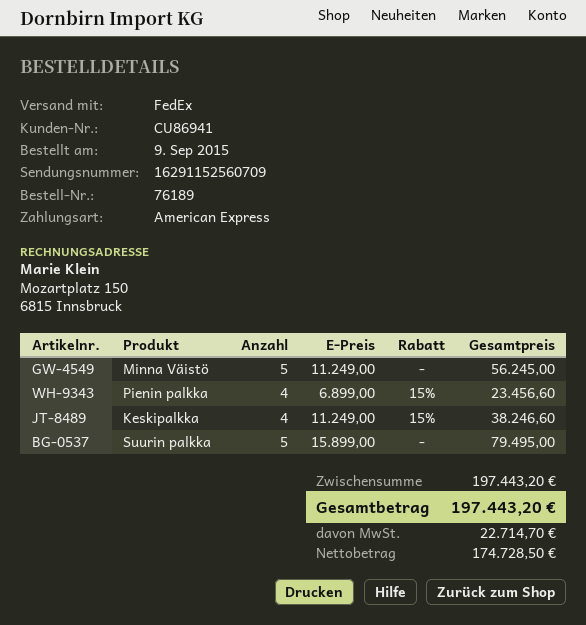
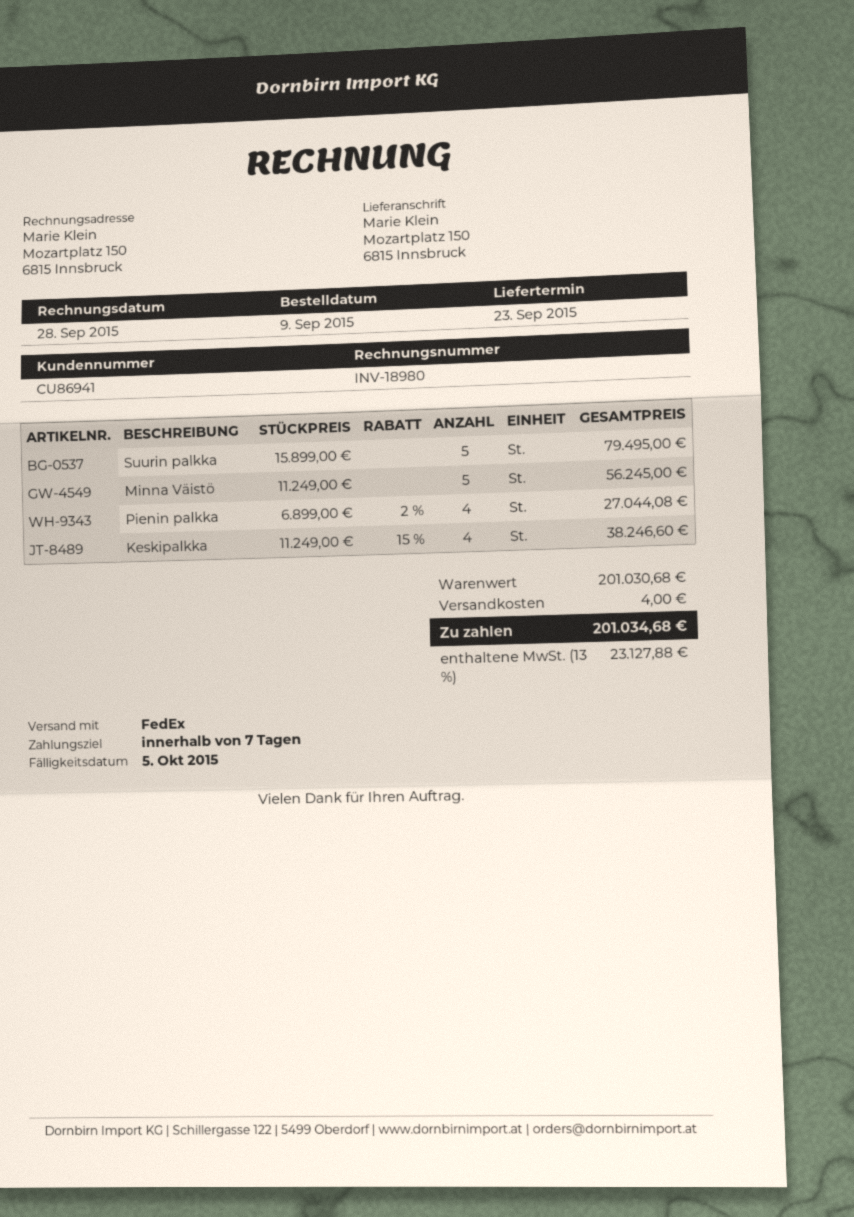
Pienin palkka: 4 x 6899.00 - 15% = 23456.60 -> 4 x 6899.00 - 2% = 27044.08
subtotal: 197443.20 -> 201030.68
shipping: none -> 4.00
tax: 22714.70 -> 23127.88
total: 197443.20 -> 201034.68

